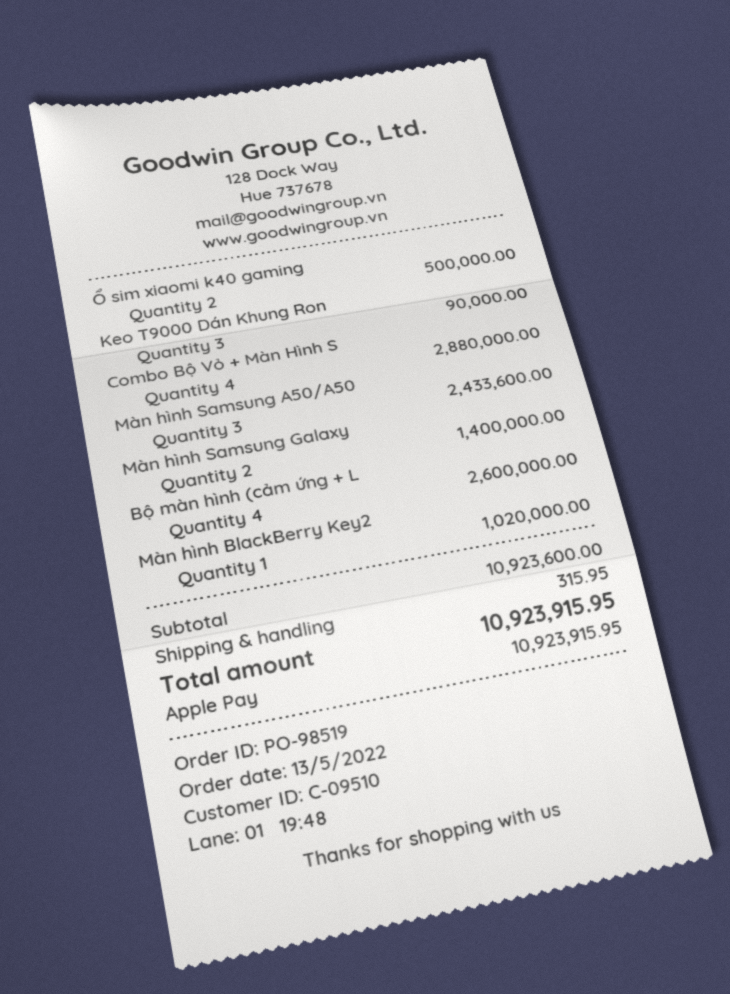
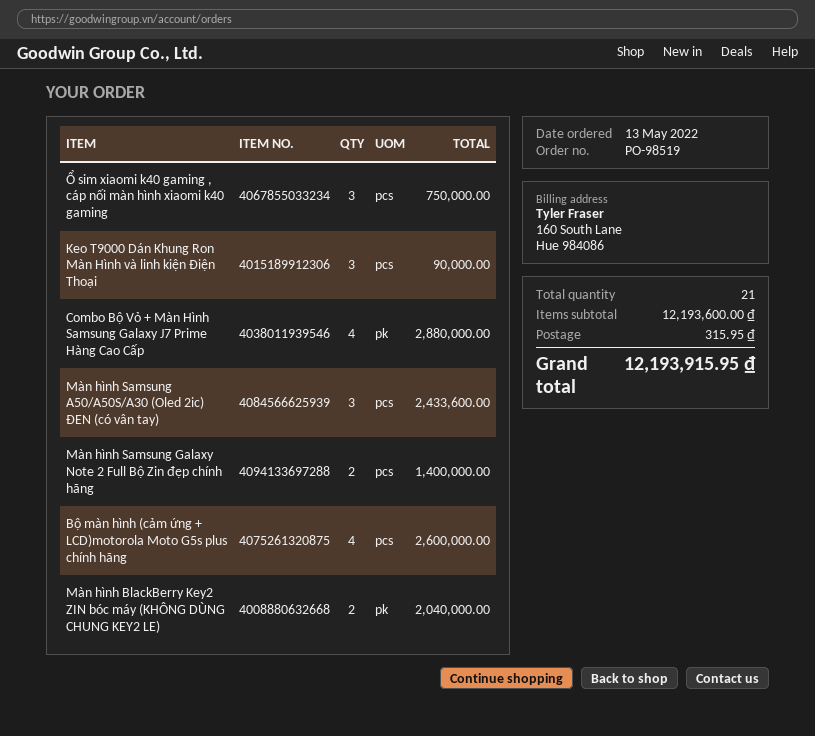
Ổ sim xiaomi k40 gaming: 2 for 500000.00 -> 3 for 750000.00
Màn hình BlackBerry Key2: 1 for 1020000.00 -> 2 for 2040000.00
subtotal: 10923600.00 -> 12193600.00
total: 10923915.95 -> 12193915.95

